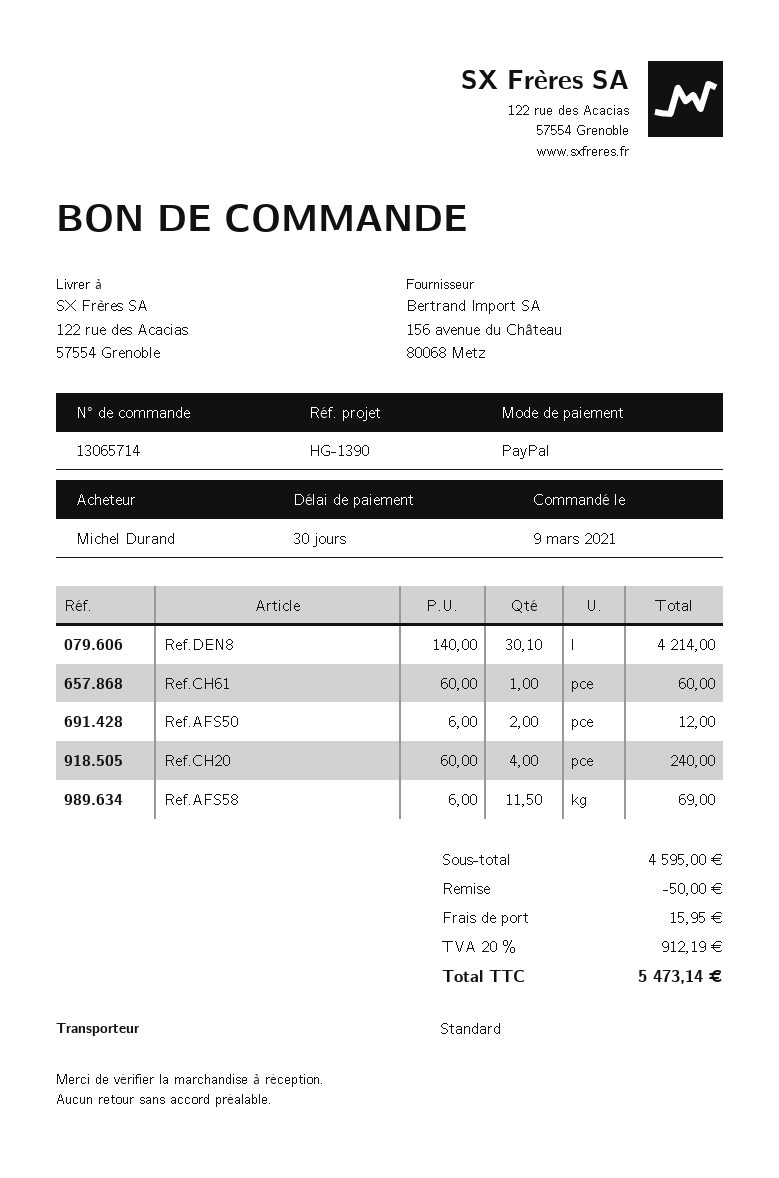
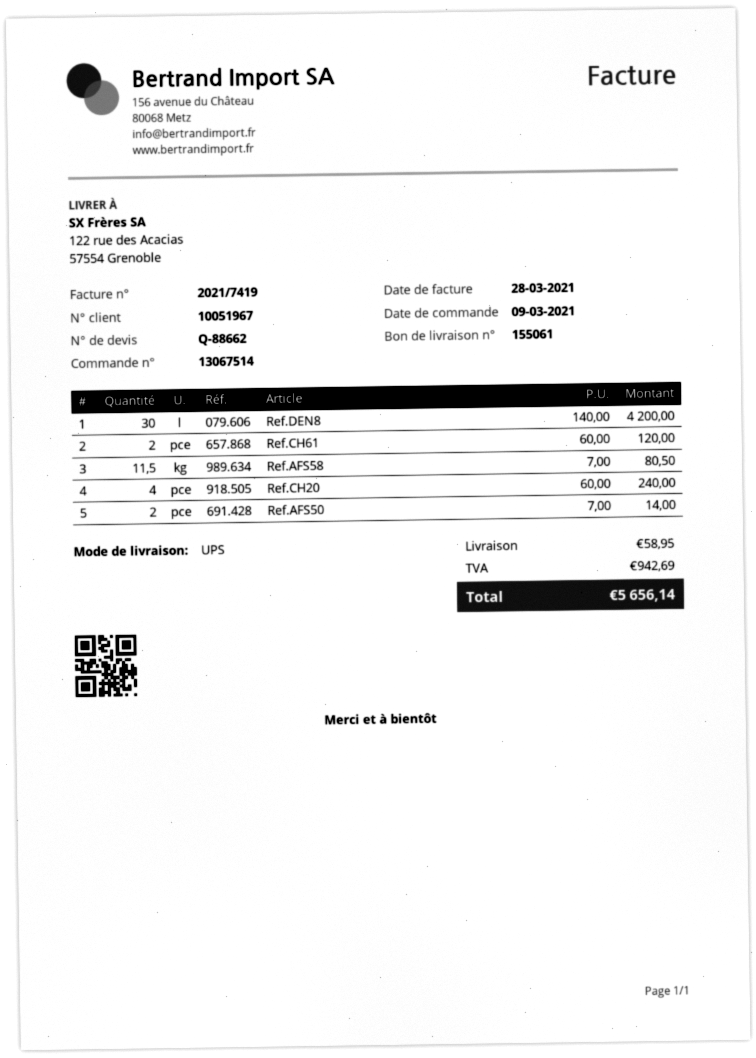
order number: 13065714 -> 13067514
shipping method: standard -> UPS
Ref.DEN8: 30.1 x 140.00 = 4214.00 -> 30 x 140.00 = 4200.00
Ref.CH61: 1 x 60.00 = 60.00 -> 2 x 60.00 = 120.00
Ref.AFS50: 2 x 6.00 = 12.00 -> 2 x 7.00 = 14.00
Ref.AFS58: 11.5 x 6.00 = 69.00 -> 11.5 x 7.00 = 80.50
discount: 50.00 -> none
shipping: 15.95 -> 58.95
tax: 912.19 -> 942.69
total: 5473.14 -> 5656.14

